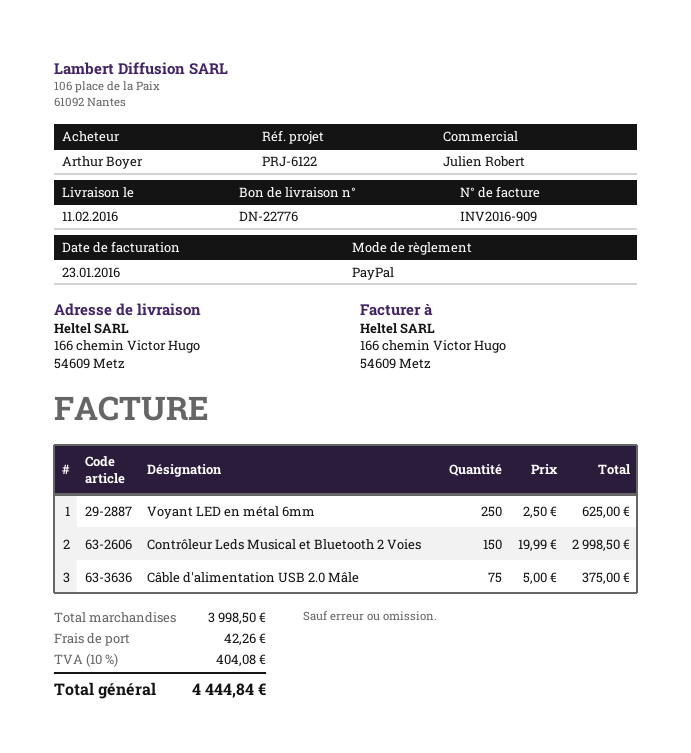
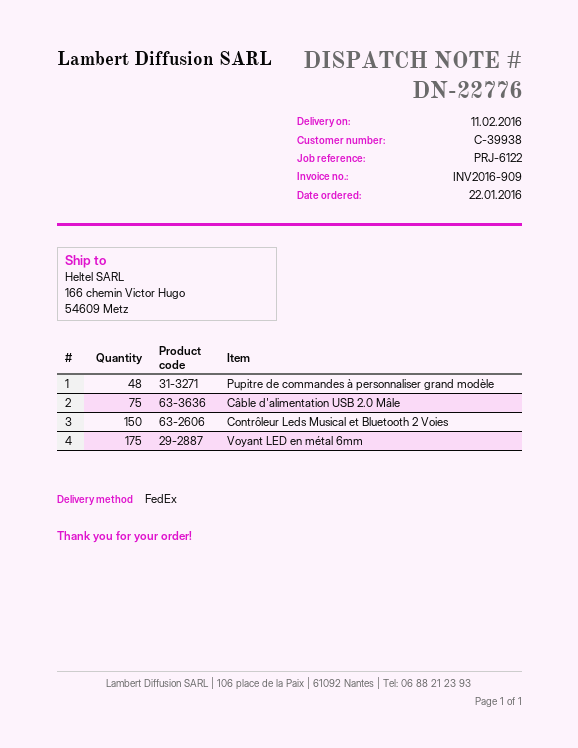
Voyant LED en métal 6mm: 250 -> 175
Pupitre de commandes à personnaliser grand modèle: none -> 48

